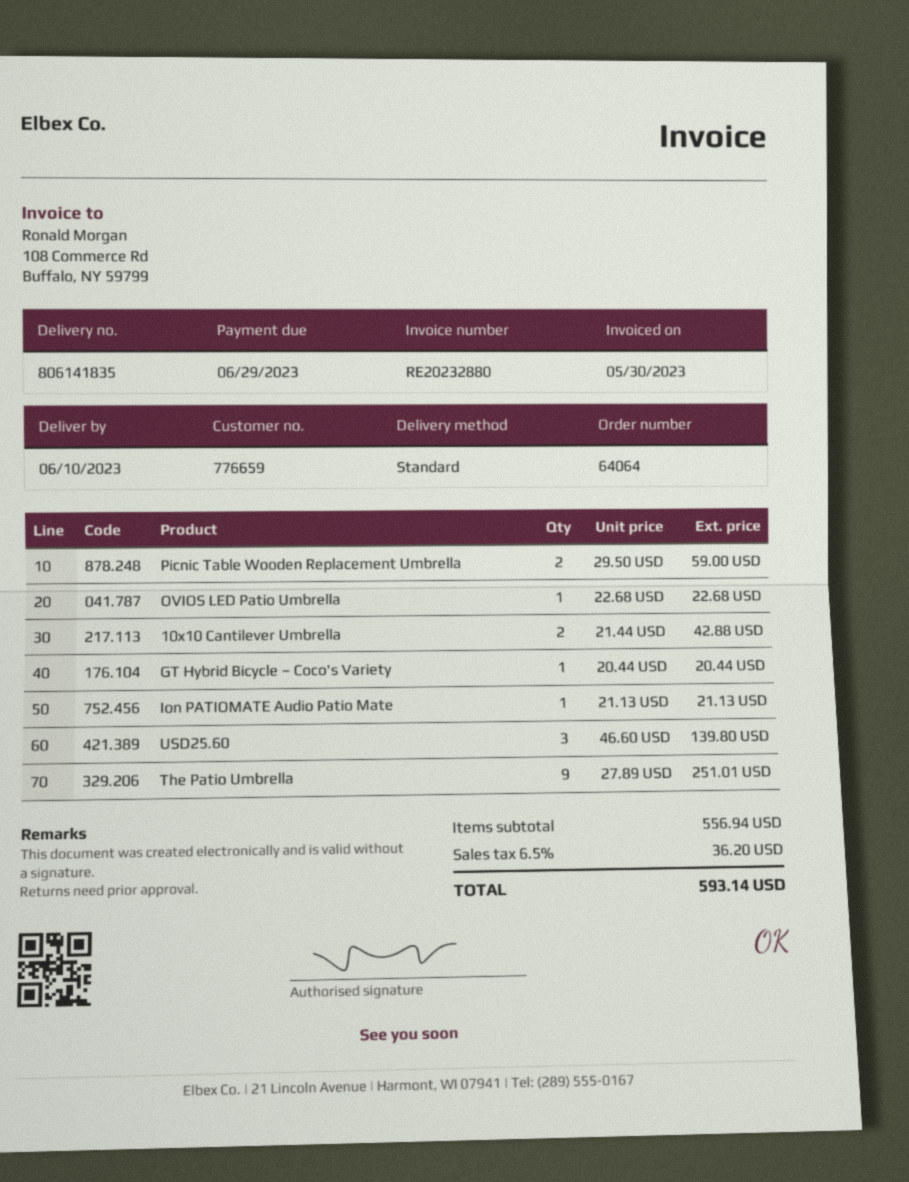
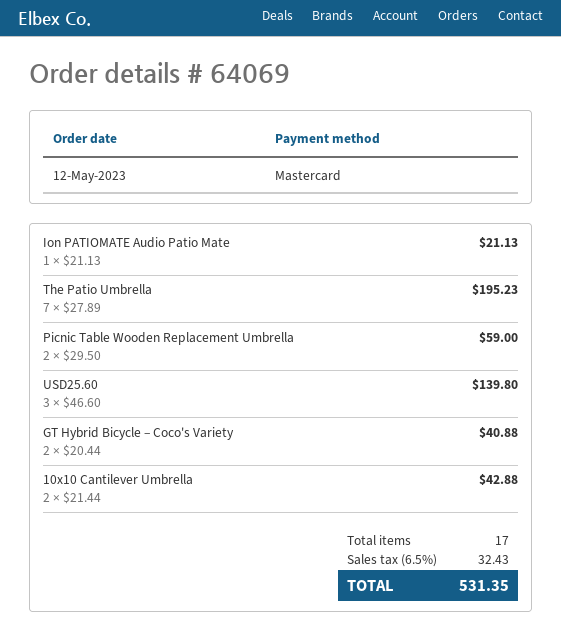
order number: 64064 -> 64069
OVIOS LED Patio Umbrella: 1 x 22.68 = 22.68 -> none
GT Hybrid Bicycle – Coco's Variety: 1 x 20.44 = 20.44 -> 2 x 20.44 = 40.88
The Patio Umbrella: 9 x 27.89 = 251.01 -> 7 x 27.89 = 195.23
tax: 6.5% = 36.20 -> 6.5% = 32.43
total: 593.14 -> 531.35

